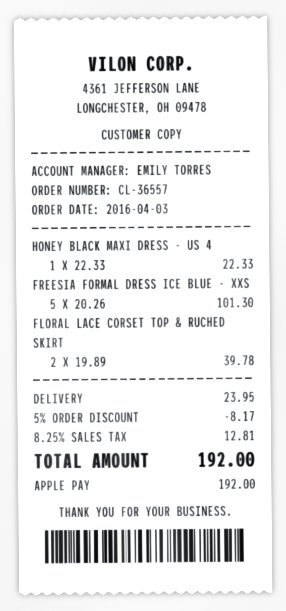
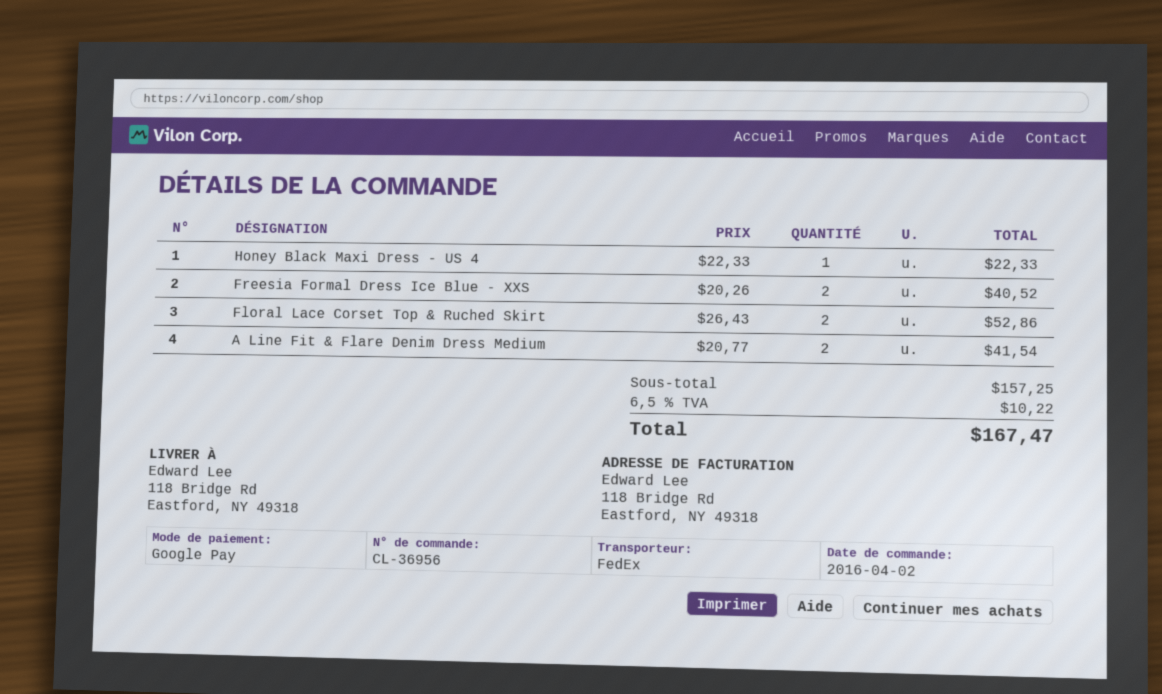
order number: CL-36557 -> CL-36956
order date: 2016-04-03 -> 2016-04-02
payment method: Apple Pay -> Google Pay
FREESIA FORMAL DRESS ICE BLUE - XXS: 5 x 20.26 = 101.30 -> 2 x 20.26 = 40.52
FLORAL LACE CORSET TOP & RUCHED SKIRT: 2 x 19.89 = 39.78 -> 2 x 26.43 = 52.86
A Line Fit & Flare Denim Dress Medium: none -> 2 x 20.77 = 41.54
discount: 5% = 8.17 -> none
shipping: 23.95 -> none
tax: 8.25% = 12.81 -> 6.5% = 10.22
total: 192.00 -> 167.47

